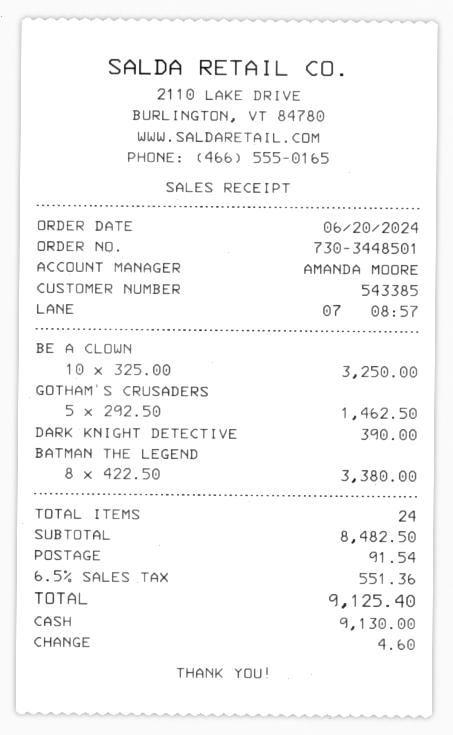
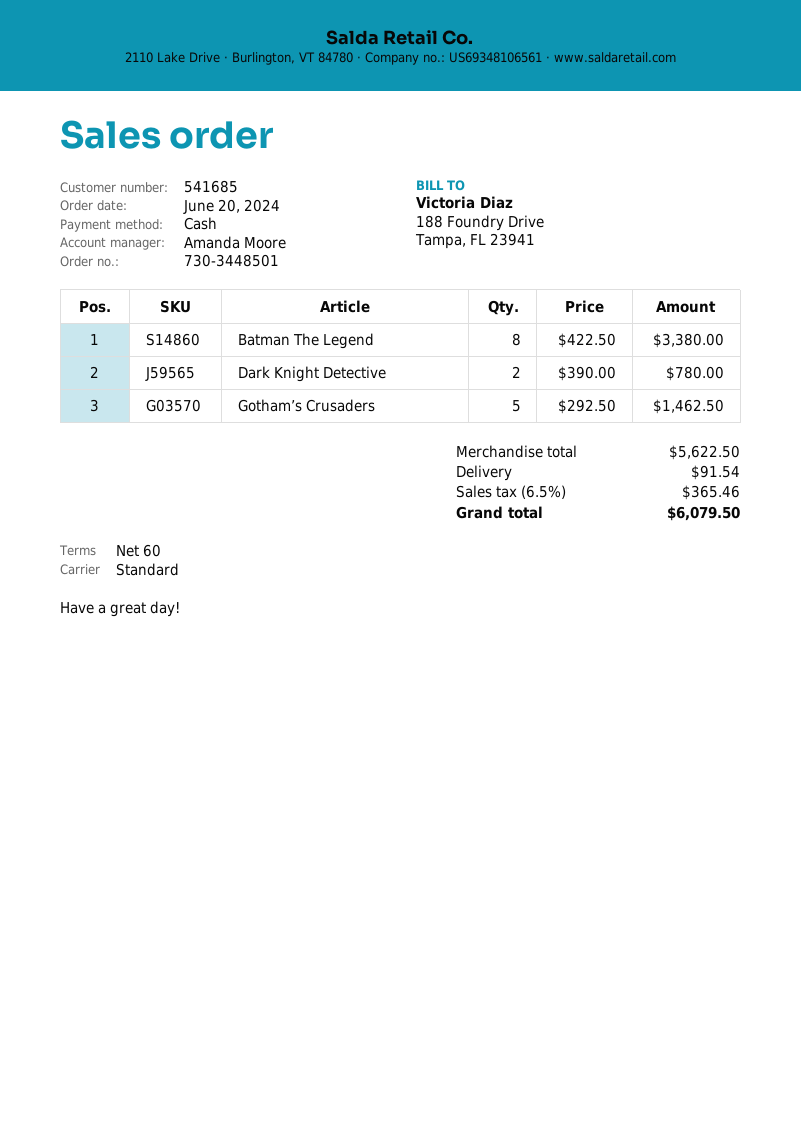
customer number: 543385 -> 541685
BE A CLOWN: 10 x 325.00 = 3250.00 -> none
DARK KNIGHT DETECTIVE: 1 x 390.00 = 390.00 -> 2 x 390.00 = 780.00
subtotal: 8482.50 -> 5622.50
tax: 6.5% = 551.36 -> 6.5% = 365.46
total: 9125.40 -> 6079.50

